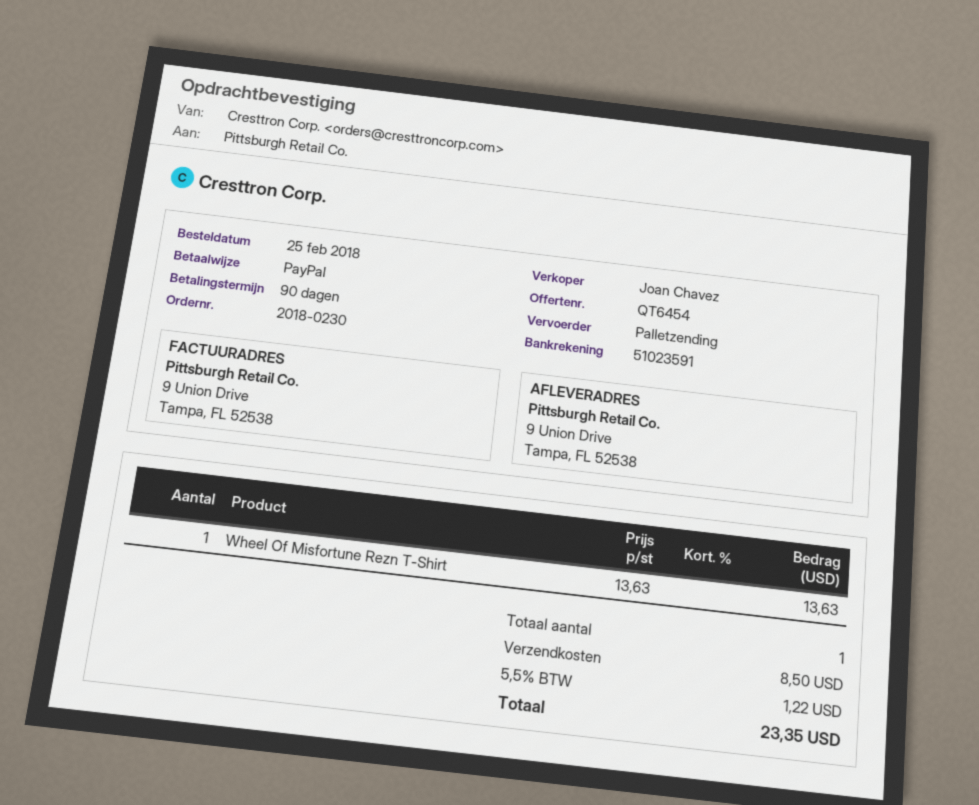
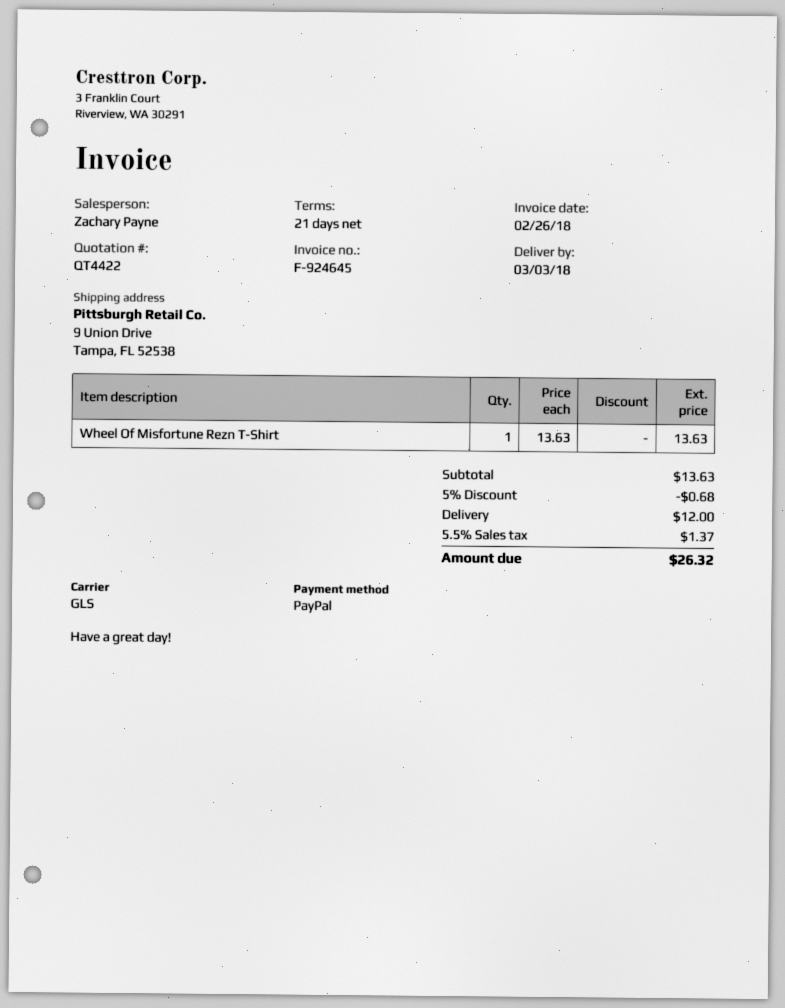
quote number: QT6454 -> QT4422
payment terms: 90 days -> 21 days
sales rep: Joan Chavez -> Zachary Payne
shipping method: pallet freight -> GLS
discount: none -> 5% = 0.68
shipping: 8.50 -> 12.00
tax: 5.5% = 1.22 -> 5.5% = 1.37
total: 23.35 -> 26.32

